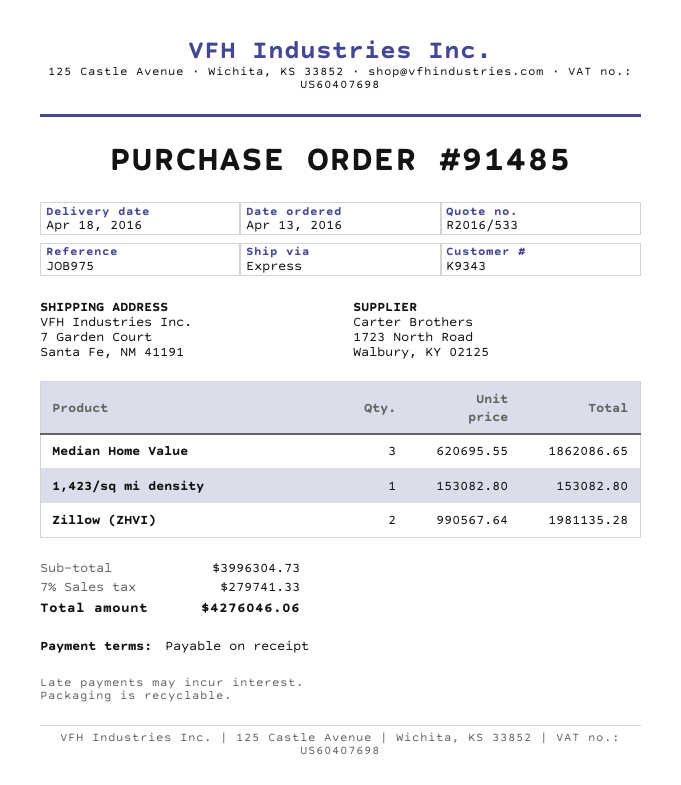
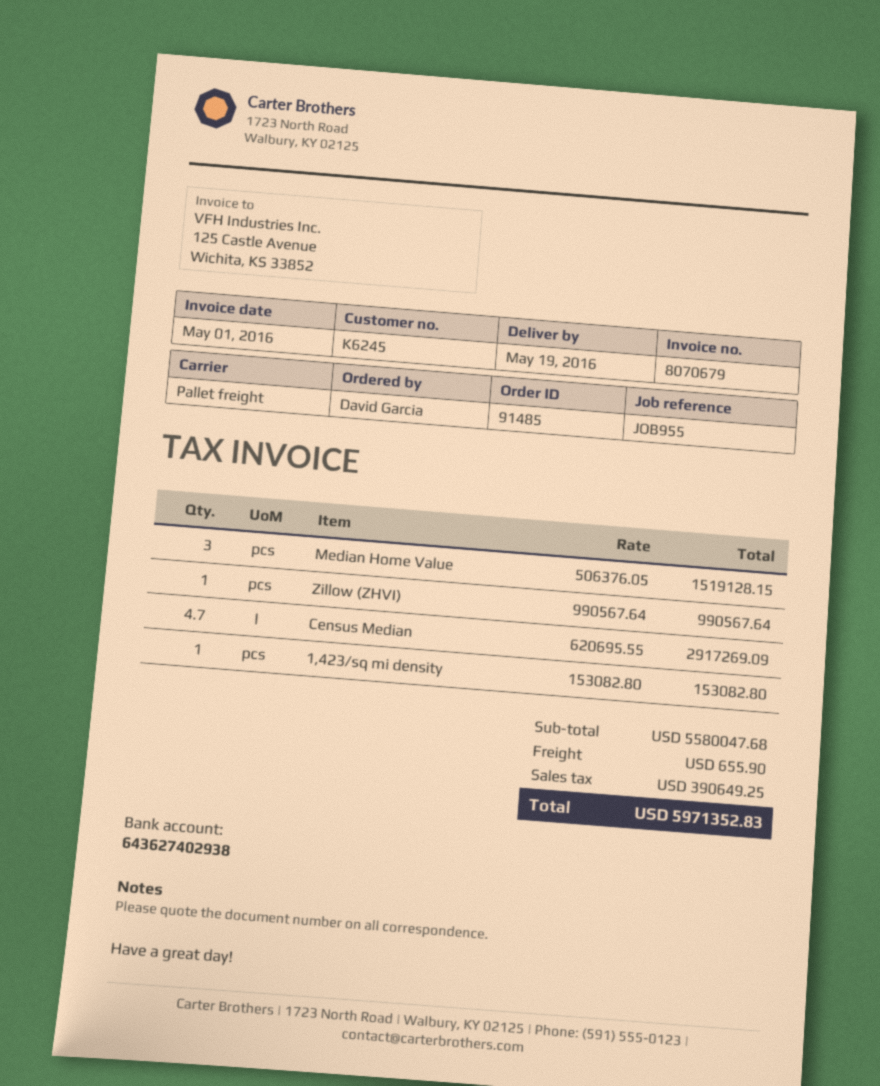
delivery date: 2016-04-18 -> 2016-05-19
customer number: K9343 -> K6245
reference: JOB975 -> JOB955
shipping method: express -> pallet freight
Median Home Value: 3 x 620695.55 = 1862086.65 -> 3 x 506376.05 = 1519128.15
Zillow (ZHVI): 2 x 990567.64 = 1981135.28 -> 1 x 990567.64 = 990567.64
Census Median: none -> 4.7 x 620695.55 = 2917269.09
subtotal: 3996304.73 -> 5580047.68
shipping: none -> 655.90
tax: 279741.33 -> 390649.25
total: 4276046.06 -> 5971352.83

